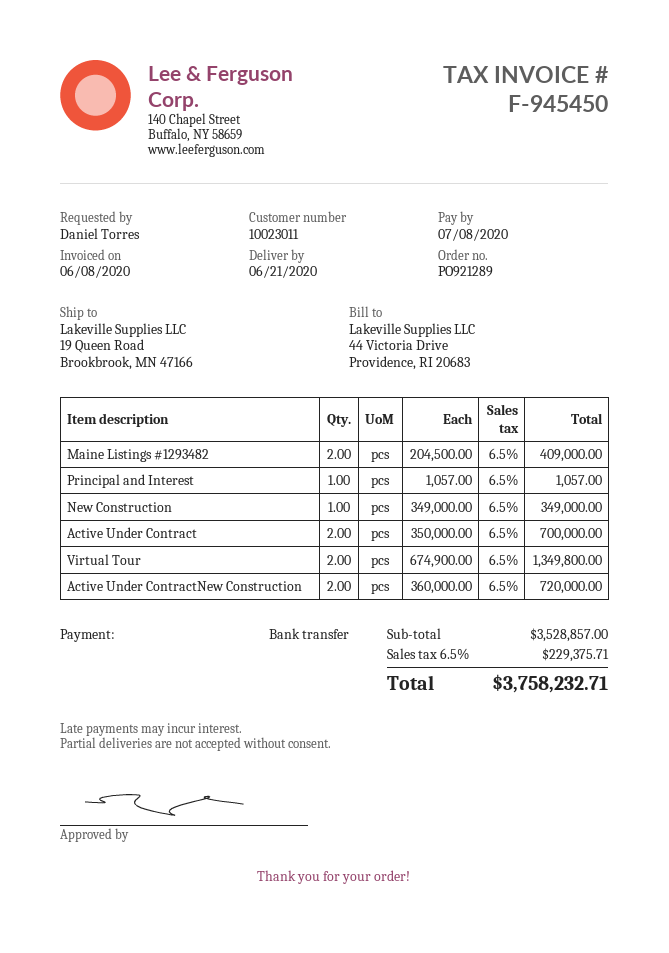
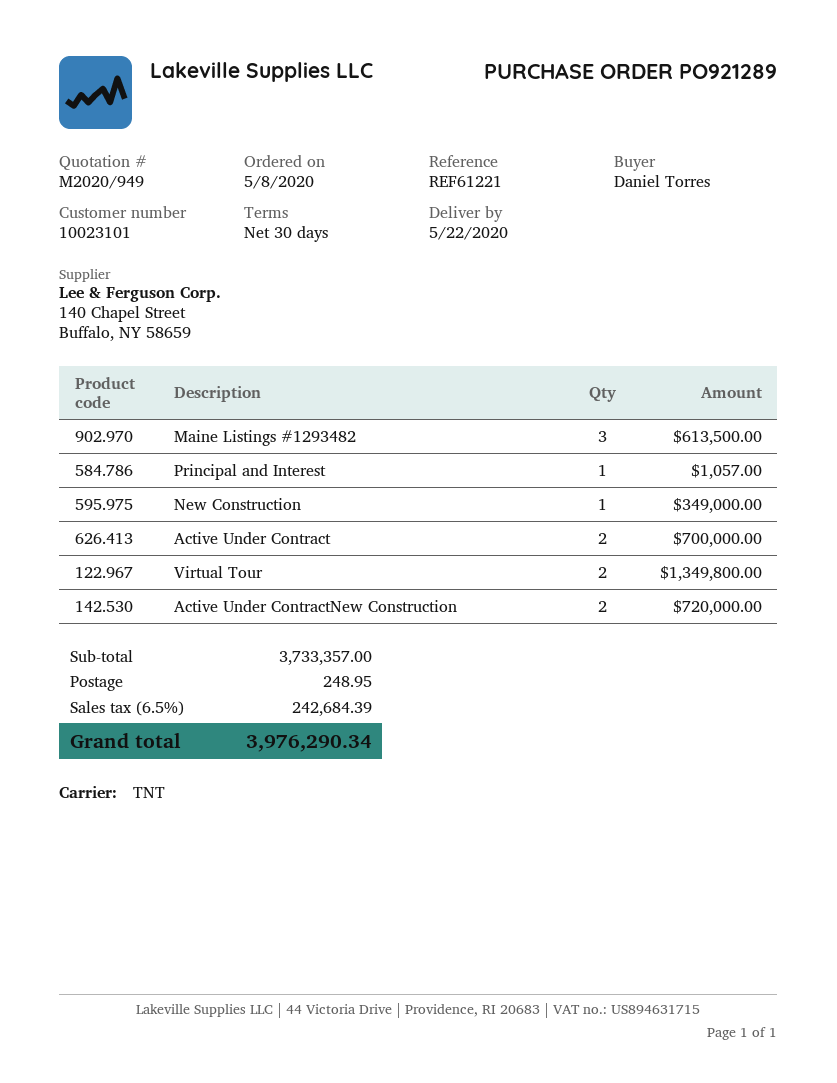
delivery date: 2020-06-21 -> 2020-05-22
customer number: 10023011 -> 10023101
Maine Listings #1293482: 2 for 409000.00 -> 3 for 613500.00
subtotal: 3528857.00 -> 3733357.00
shipping: none -> 248.95
tax: 6.5% = 229375.71 -> 6.5% = 242684.39
total: 3758232.71 -> 3976290.34

